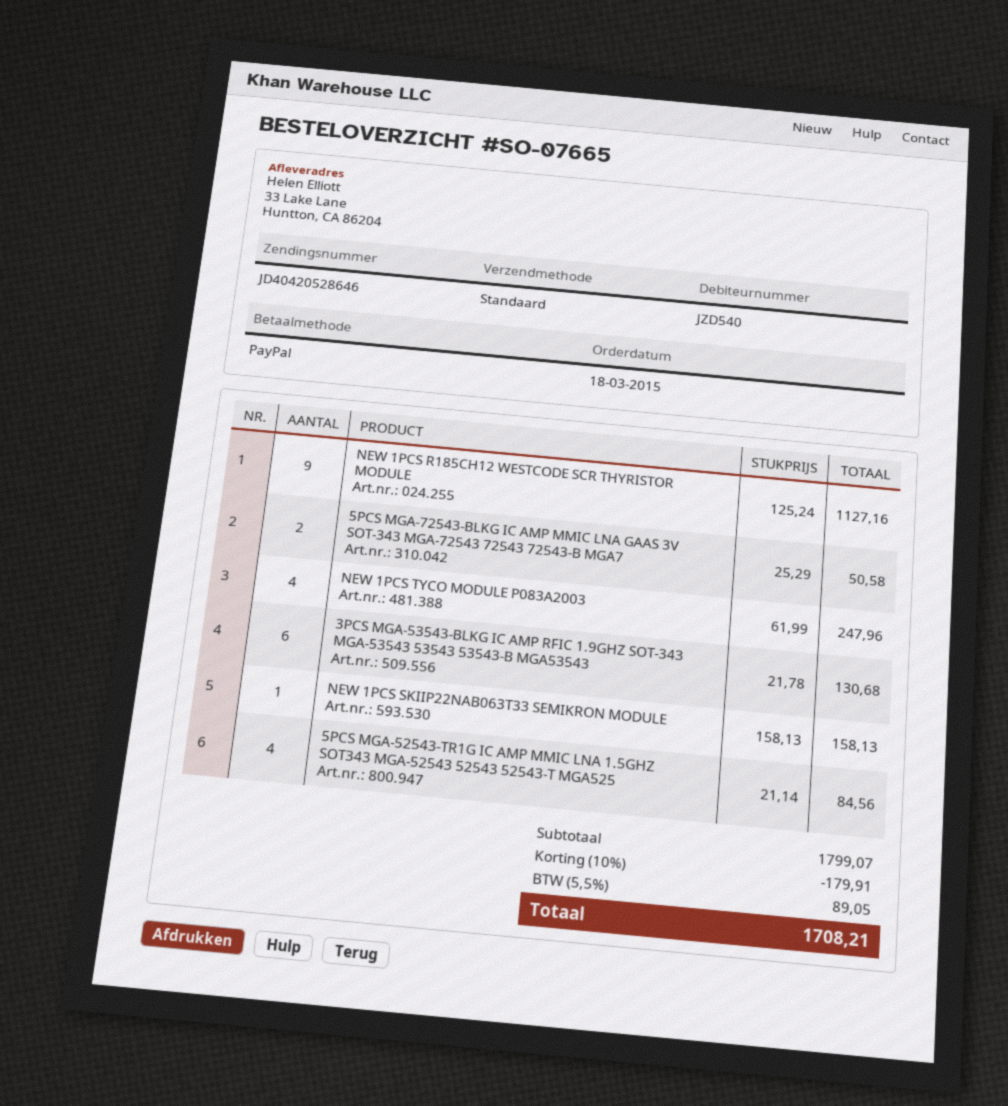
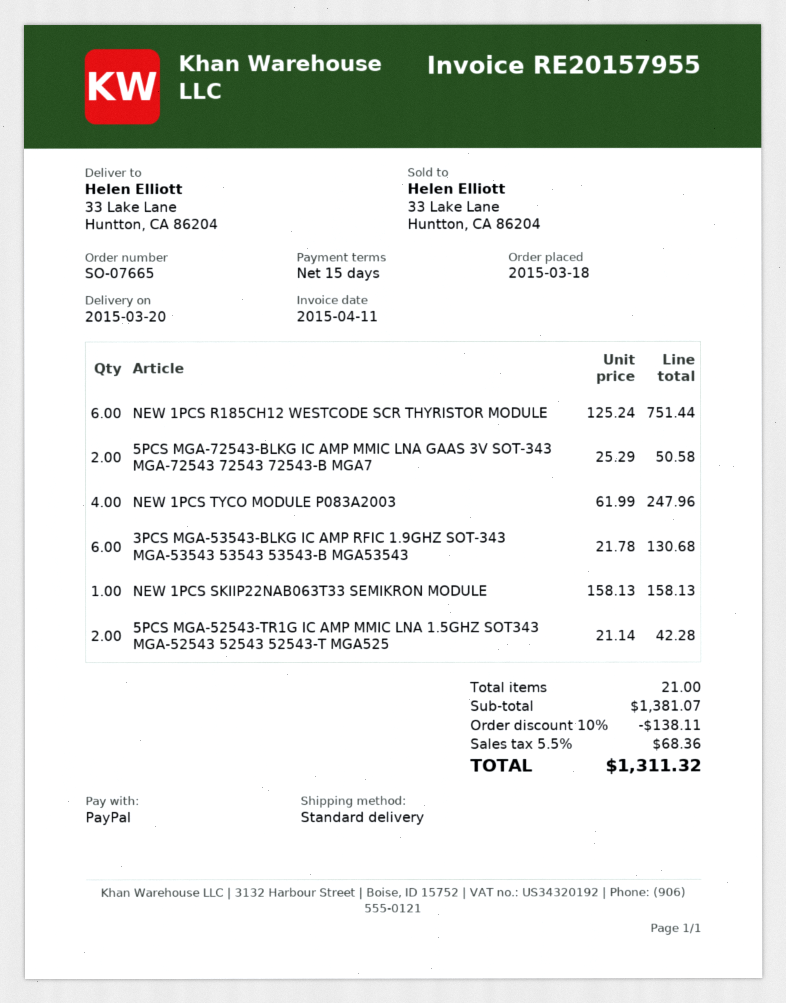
NEW 1PCS R185CH12 WESTCODE SCR THYRISTOR MODULE: 9 x 125.24 = 1127.16 -> 6 x 125.24 = 751.44
5PCS MGA-52543-TR1G IC AMP MMIC LNA 1.5GHZ SOT343 MGA-52543 52543 52543-T MGA525: 4 x 21.14 = 84.56 -> 2 x 21.14 = 42.28
subtotal: 1799.07 -> 1381.07
discount: 10% = 179.91 -> 10% = 138.11
tax: 5.5% = 89.05 -> 5.5% = 68.36
total: 1708.21 -> 1311.32

